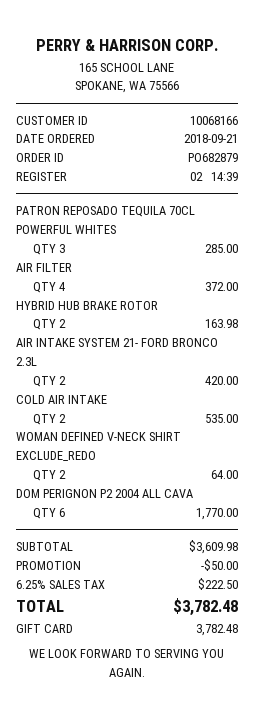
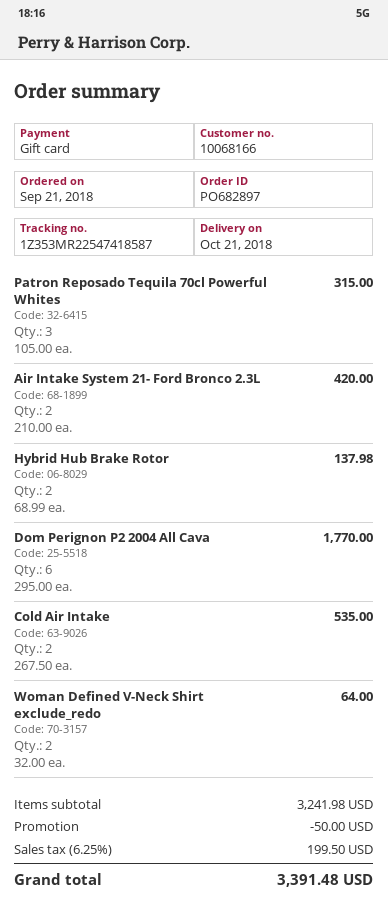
order number: PO682879 -> PO682897
PATRON REPOSADO TEQUILA 70CL POWERFUL WHITES: 3 for 285.00 -> 3 for 315.00
AIR FILTER: 4 for 372.00 -> none
HYBRID HUB BRAKE ROTOR: 2 for 163.98 -> 2 for 137.98
subtotal: 3609.98 -> 3241.98
tax: 6.25% = 222.50 -> 6.25% = 199.50
total: 3782.48 -> 3391.48

